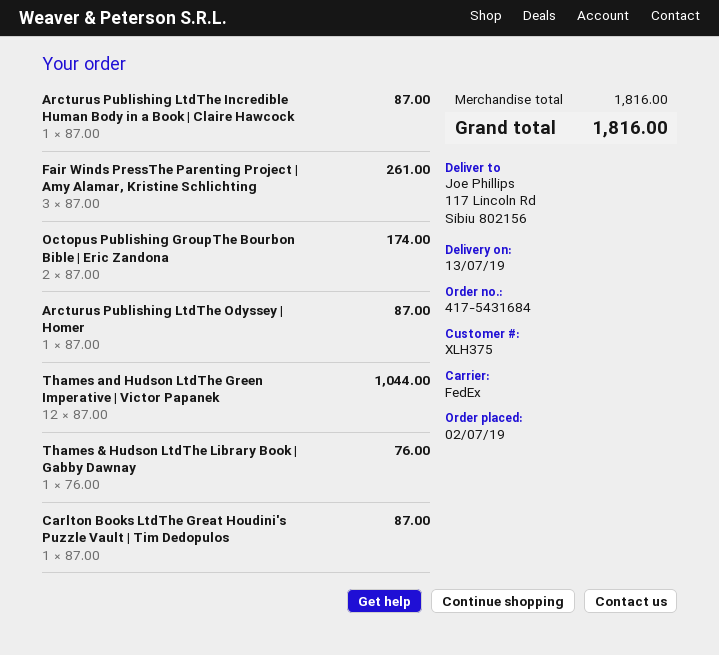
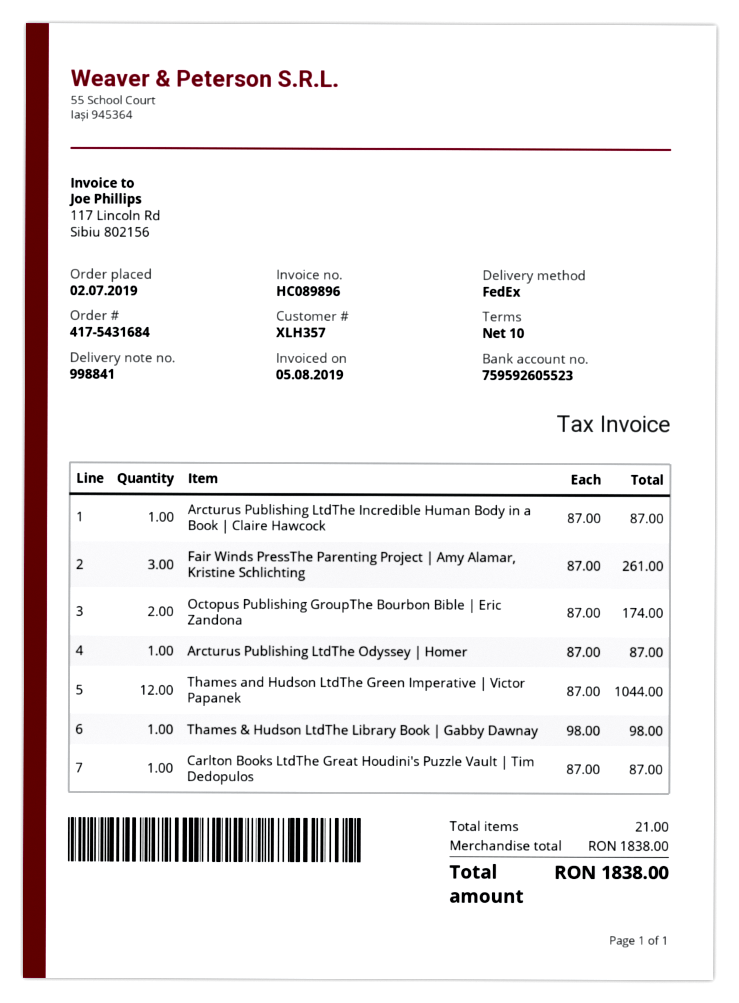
customer number: XLH375 -> XLH357
Thames & Hudson LtdThe Library Book | Gabby Dawnay: 1 x 76.00 = 76.00 -> 1 x 98.00 = 98.00
subtotal: 1816.00 -> 1838.00
total: 1816.00 -> 1838.00

